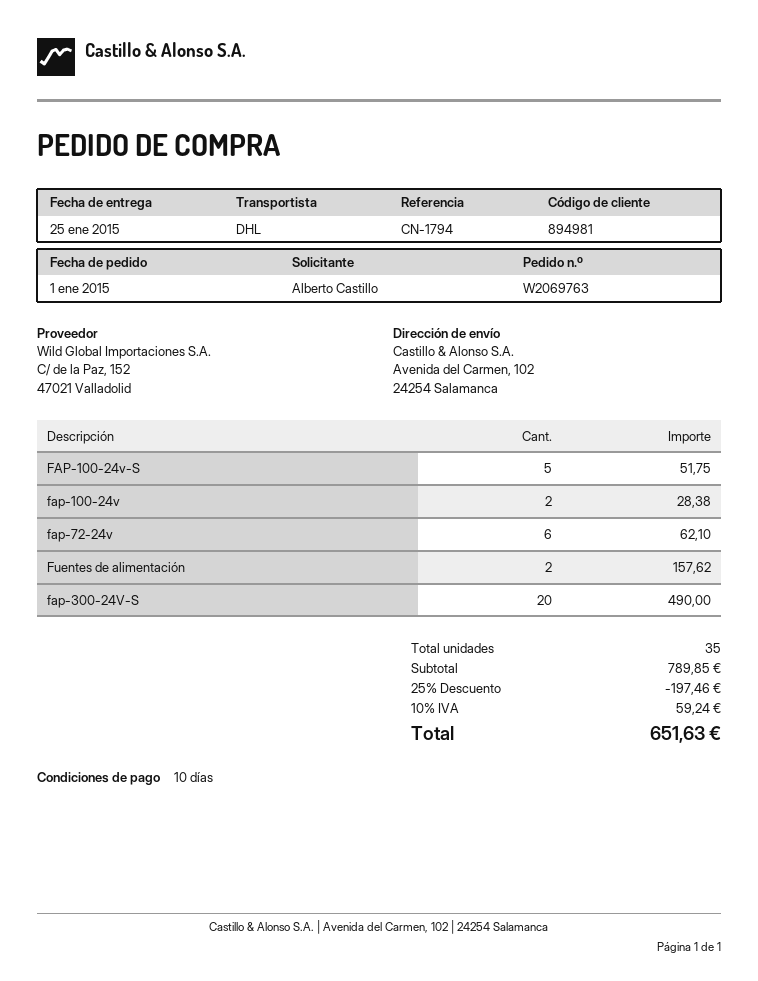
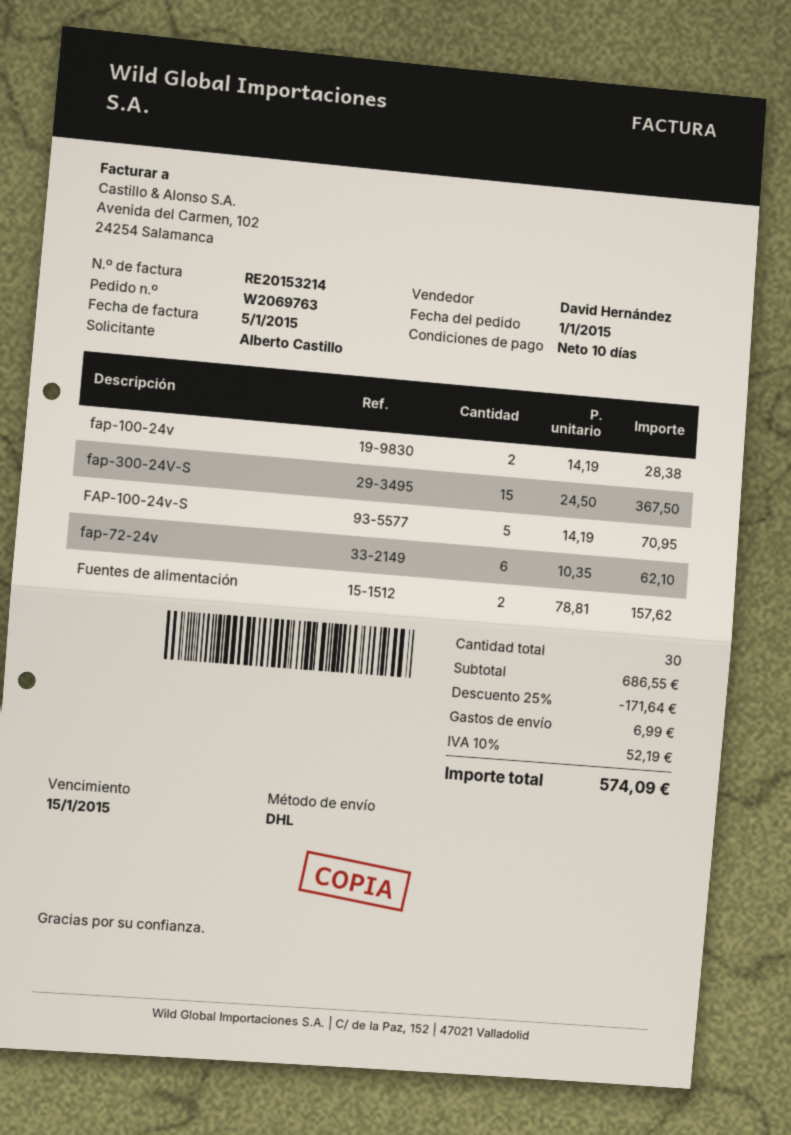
FAP-100-24v-S: 5 for 51.75 -> 5 for 70.95
fap-300-24V-S: 20 for 490.00 -> 15 for 367.50
total quantity: 35 -> 30
subtotal: 789.85 -> 686.55
discount: 25% = 197.46 -> 25% = 171.64
shipping: none -> 6.99
tax: 10% = 59.24 -> 10% = 52.19
total: 651.63 -> 574.09

